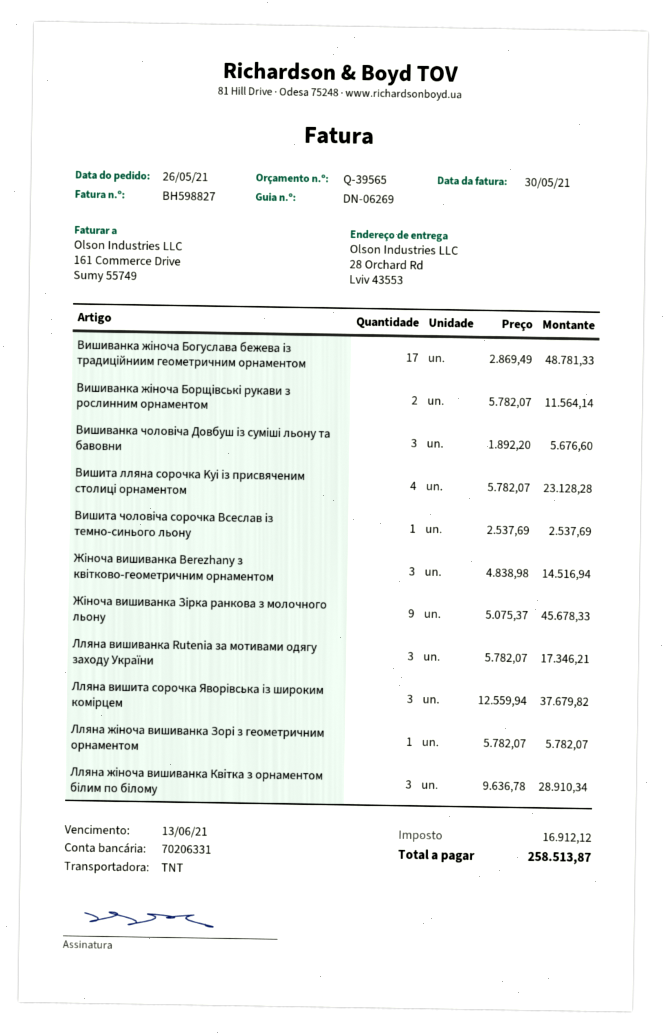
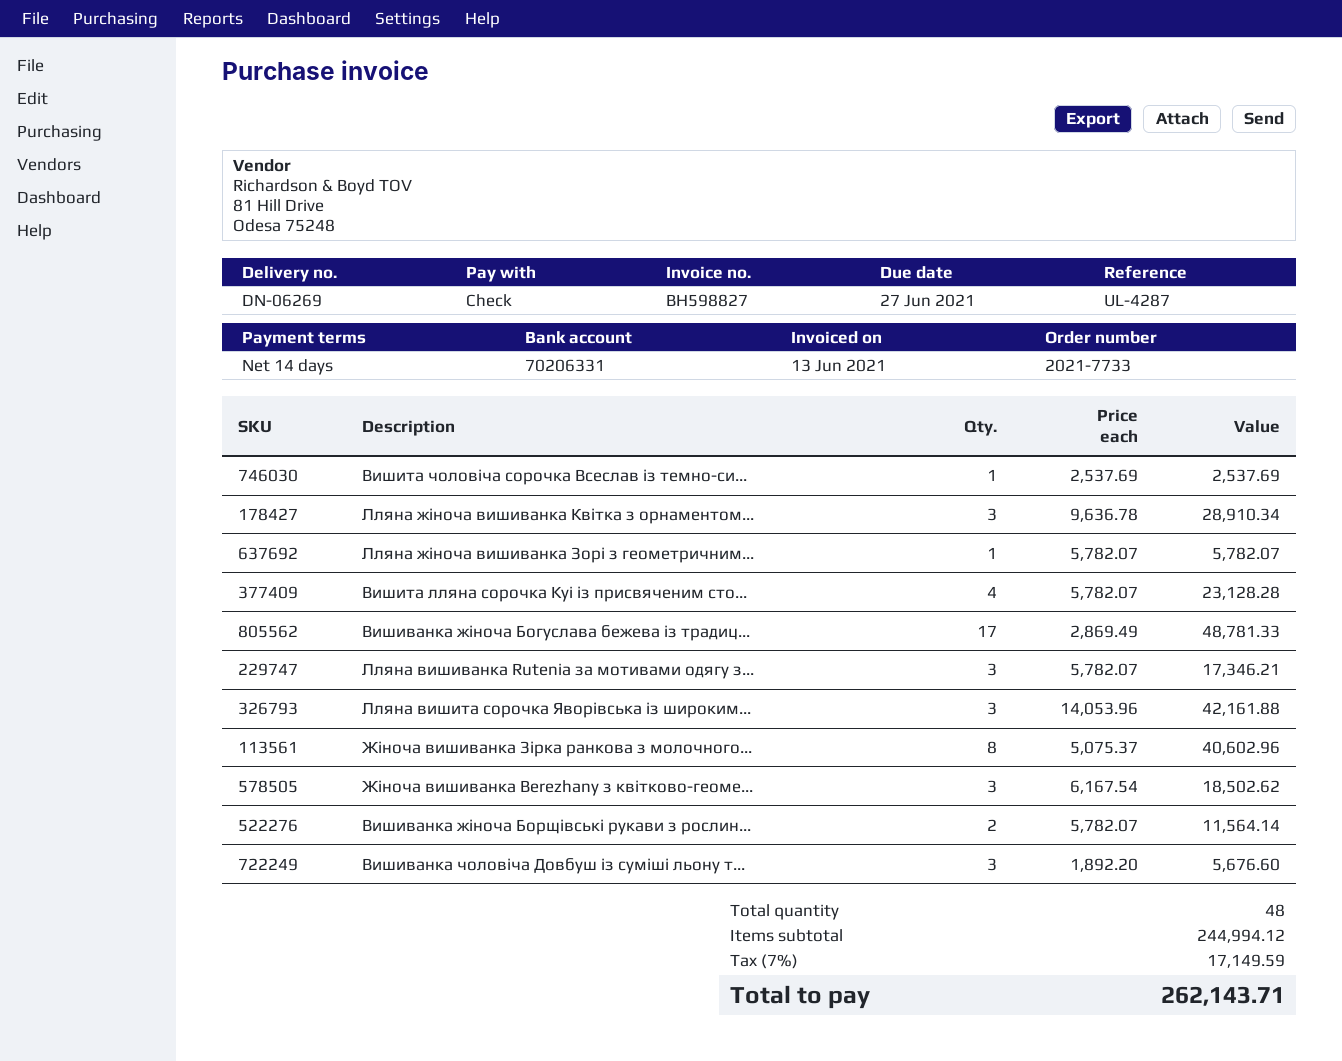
invoice date: 2021-05-30 -> 2021-06-13
due date: 2021-06-13 -> 2021-06-27
Жіноча вишиванка Berezhany з квітково-геометричним орнаментом: 3 x 4838.98 = 14516.94 -> 3 x 6167.54 = 18502.62
Жіноча вишиванка Зірка ранкова з молочного льону: 9 x 5075.37 = 45678.33 -> 8 x 5075.37 = 40602.96
Лляна вишита сорочка Яворівська із широким комірцем: 3 x 12559.94 = 37679.82 -> 3 x 14053.96 = 42161.88
tax: 16912.12 -> 17149.59
total: 258513.87 -> 262143.71

